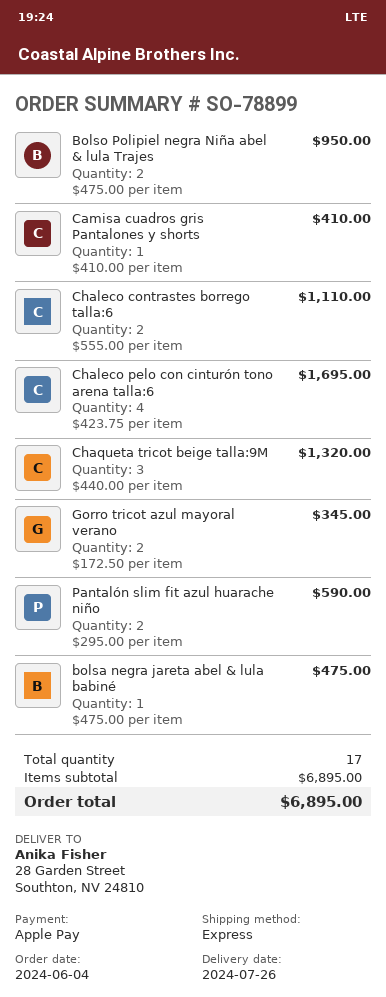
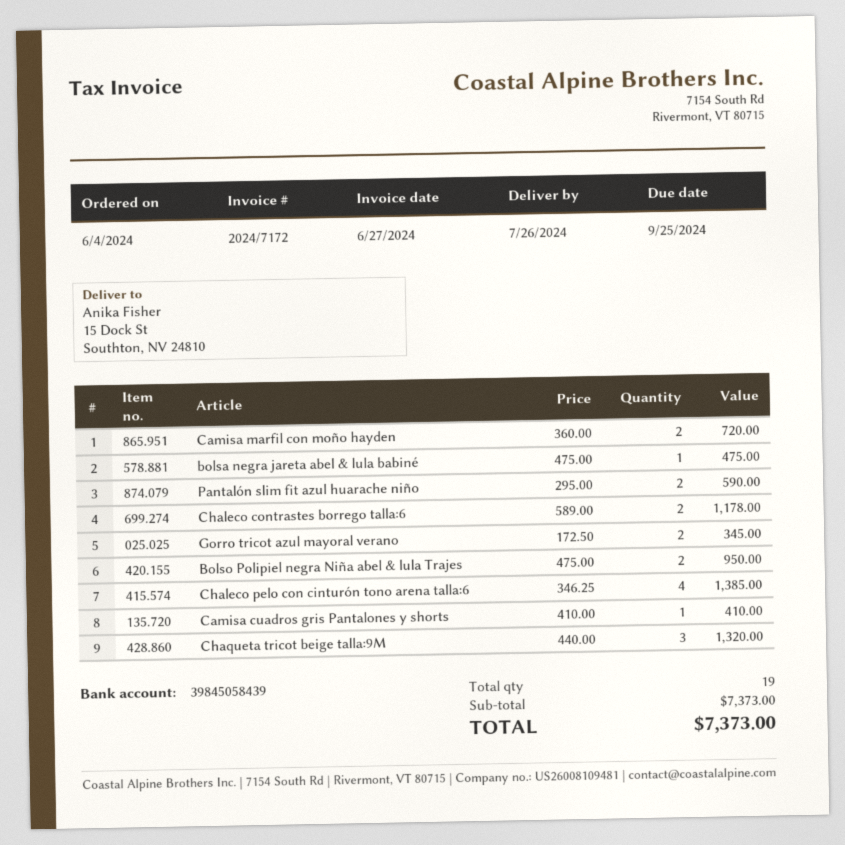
ship to: 28 Garden Street, Southton, NV 24810 -> 15 Dock St, Southton, NV 24810
Chaleco contrastes borrego talla:6: 2 x 555.00 = 1110.00 -> 2 x 589.00 = 1178.00
Chaleco pelo con cinturón tono arena talla:6: 4 x 423.75 = 1695.00 -> 4 x 346.25 = 1385.00
Camisa marfil con moño hayden: none -> 2 x 360.00 = 720.00
total quantity: 17 -> 19
subtotal: 6895.00 -> 7373.00
total: 6895.00 -> 7373.00

